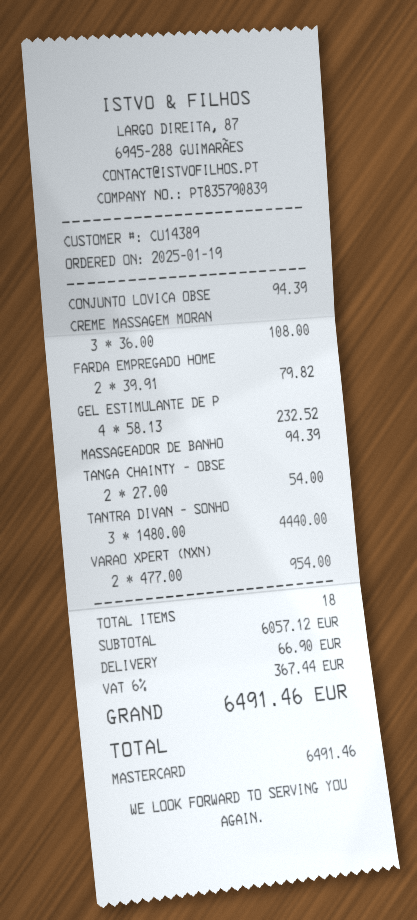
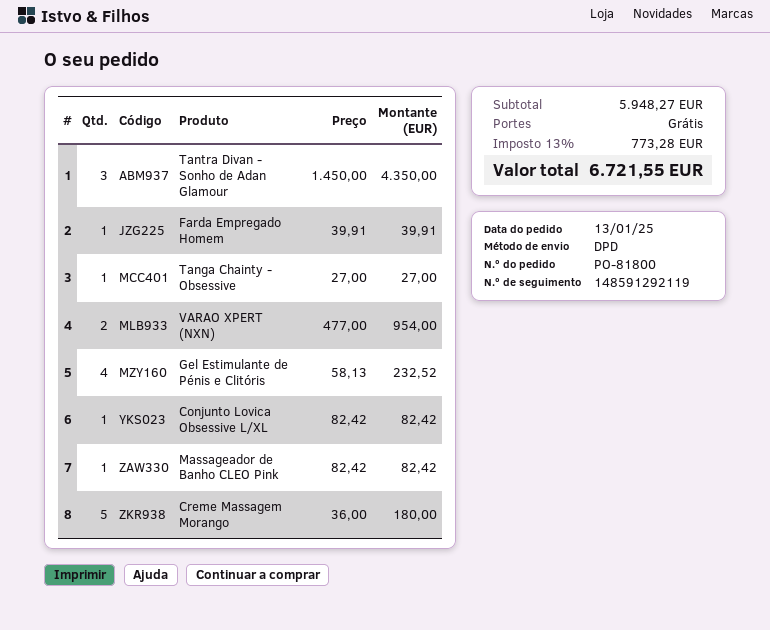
order date: 2025-01-19 -> 2025-01-13
CONJUNTO LOVICA OBSE: 1 x 94.39 = 94.39 -> 1 x 82.42 = 82.42
CREME MASSAGEM MORAN: 3 x 36.00 = 108.00 -> 5 x 36.00 = 180.00
FARDA EMPREGADO HOME: 2 x 39.91 = 79.82 -> 1 x 39.91 = 39.91
MASSAGEADOR DE BANHO: 1 x 94.39 = 94.39 -> 1 x 82.42 = 82.42
TANGA CHAINTY - OBSE: 2 x 27.00 = 54.00 -> 1 x 27.00 = 27.00
TANTRA DIVAN - SONHO: 3 x 1480.00 = 4440.00 -> 3 x 1450.00 = 4350.00
subtotal: 6057.12 -> 5948.27
shipping: 66.90 -> 0.00
tax: 6% = 367.44 -> 13% = 773.28
total: 6491.46 -> 6721.55

